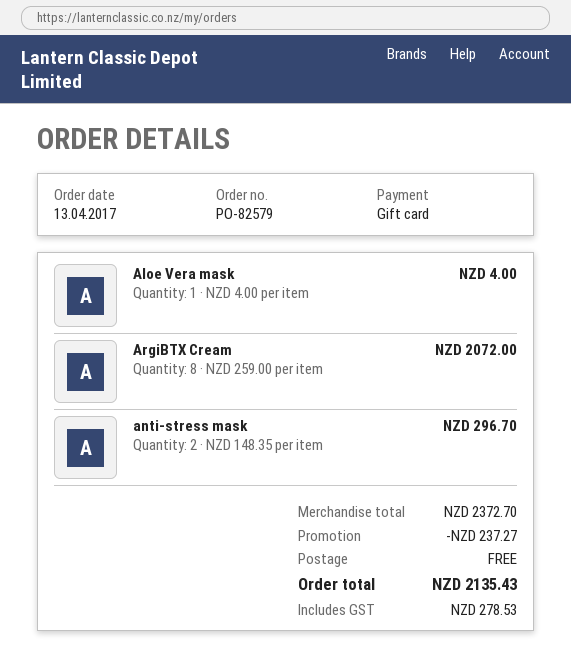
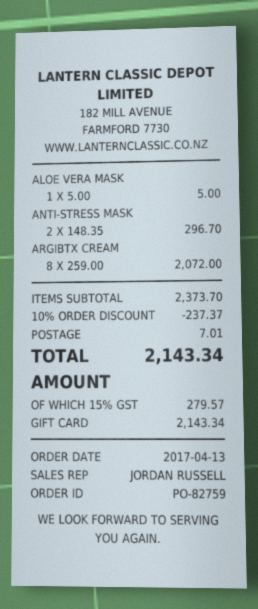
order number: PO-82579 -> PO-82759
Aloe Vera mask: 1 x 4.00 = 4.00 -> 1 x 5.00 = 5.00
subtotal: 2372.70 -> 2373.70
discount: 237.27 -> 237.37
shipping: 0.00 -> 7.01
tax: 278.53 -> 279.57
total: 2135.43 -> 2143.34

